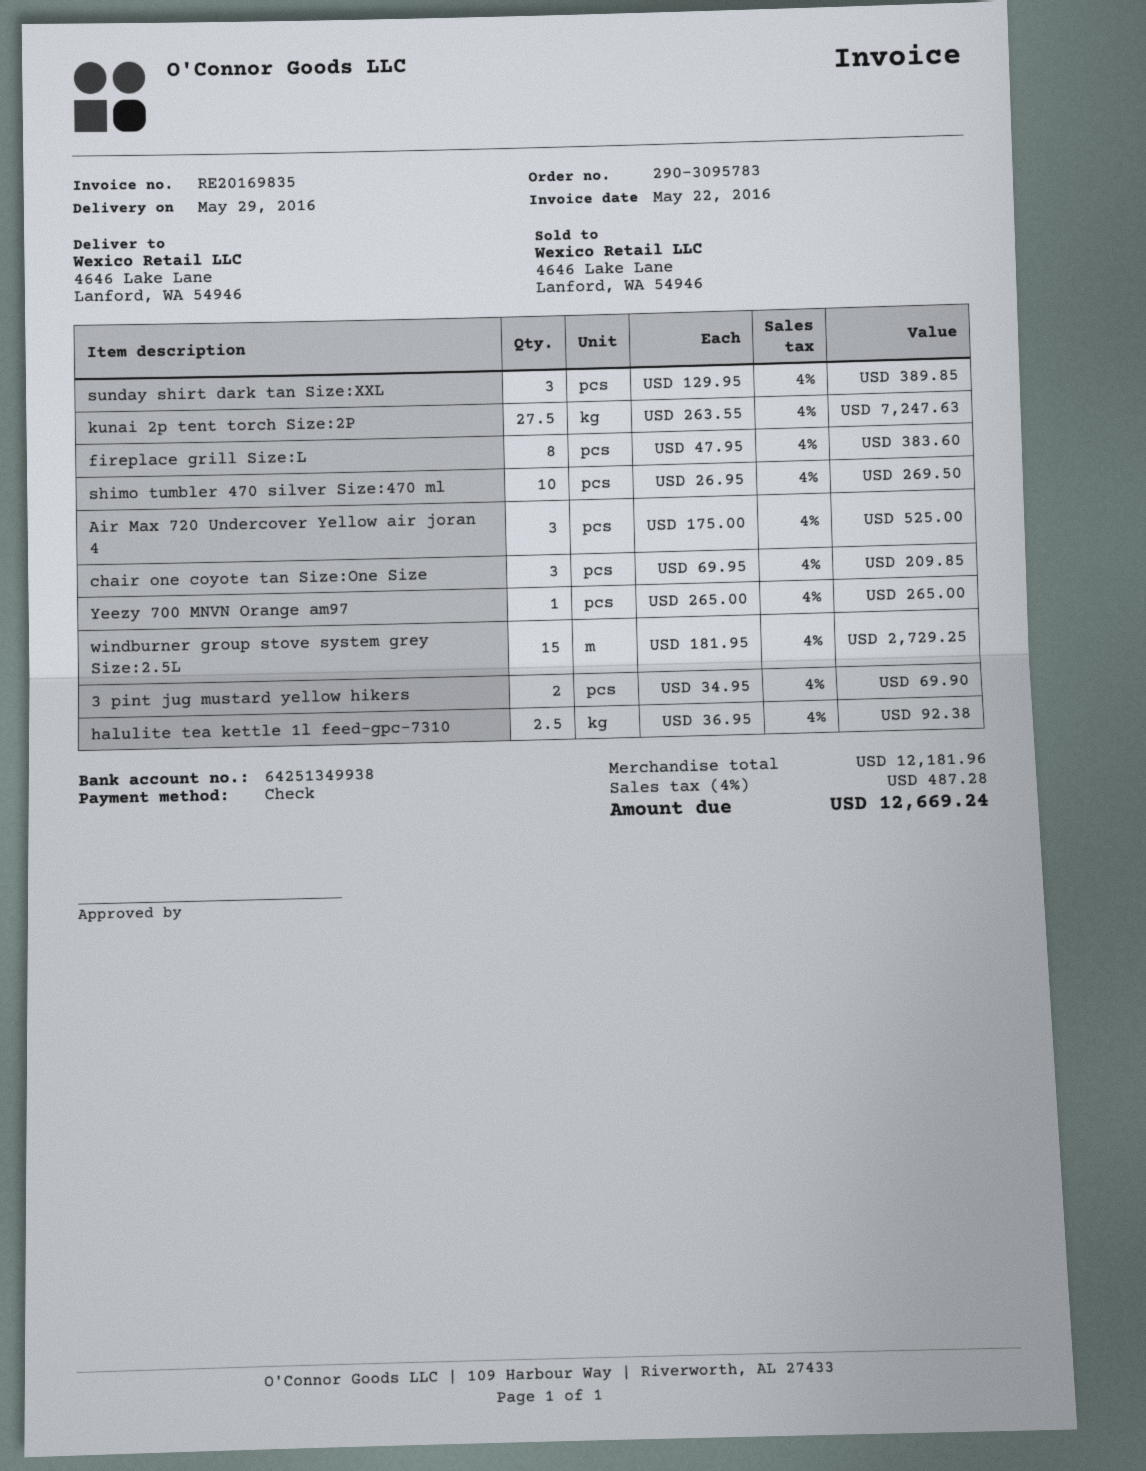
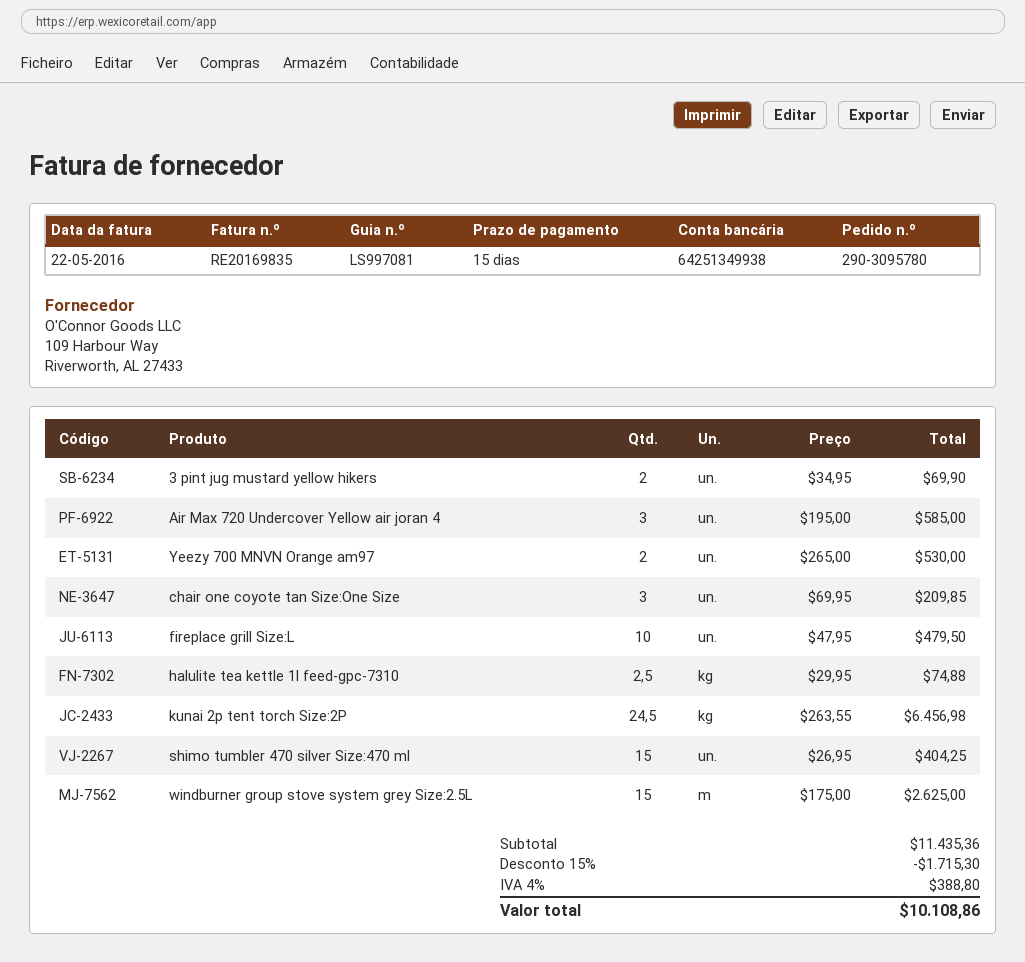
order number: 290-3095783 -> 290-3095780
sunday shirt dark tan Size:XXL: 3 x 129.95 = 389.85 -> none
kunai 2p tent torch Size:2P: 27.5 x 263.55 = 7247.63 -> 24.5 x 263.55 = 6456.98
fireplace grill Size:L: 8 x 47.95 = 383.60 -> 10 x 47.95 = 479.50
shimo tumbler 470 silver Size:470 ml: 10 x 26.95 = 269.50 -> 15 x 26.95 = 404.25
Air Max 720 Undercover Yellow air joran 4: 3 x 175.00 = 525.00 -> 3 x 195.00 = 585.00
Yeezy 700 MNVN Orange am97: 1 x 265.00 = 265.00 -> 2 x 265.00 = 530.00
windburner group stove system grey Size:2.5L: 15 x 181.95 = 2729.25 -> 15 x 175.00 = 2625.00
halulite tea kettle 1l feed-gpc-7310: 2.5 x 36.95 = 92.38 -> 2.5 x 29.95 = 74.88
subtotal: 12181.96 -> 11435.36
discount: none -> 15% = 1715.30
tax: 4% = 487.28 -> 4% = 388.80
total: 12669.24 -> 10108.86

